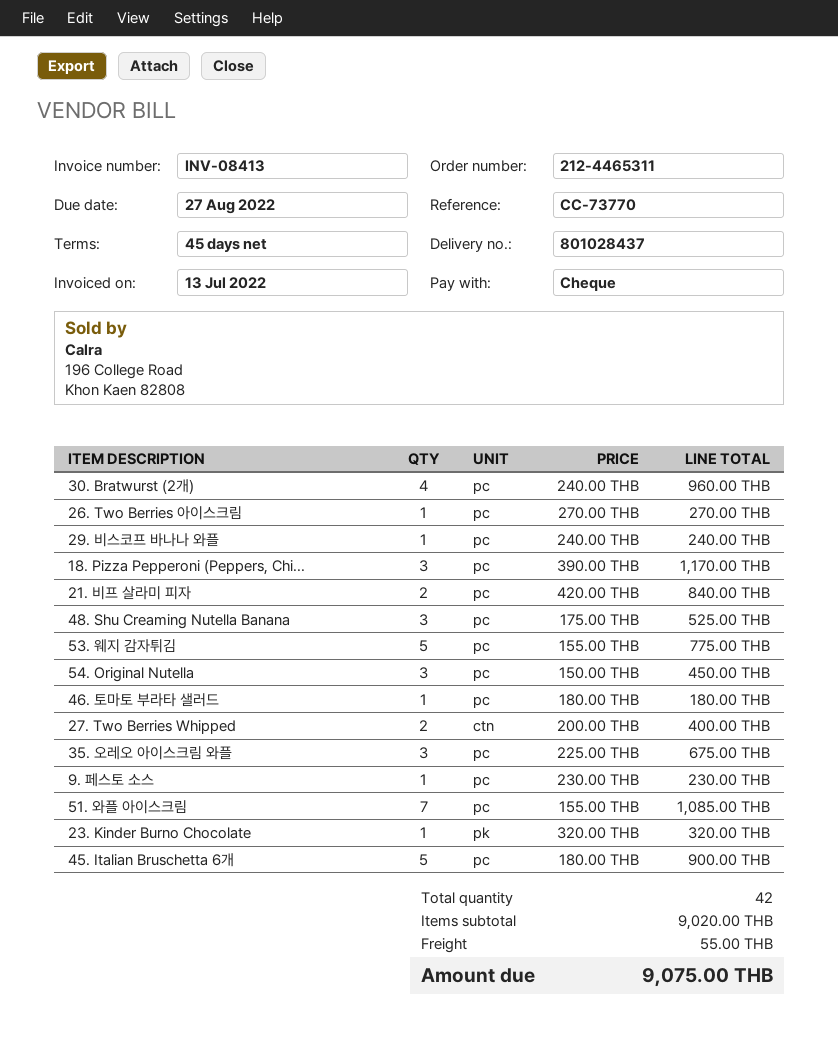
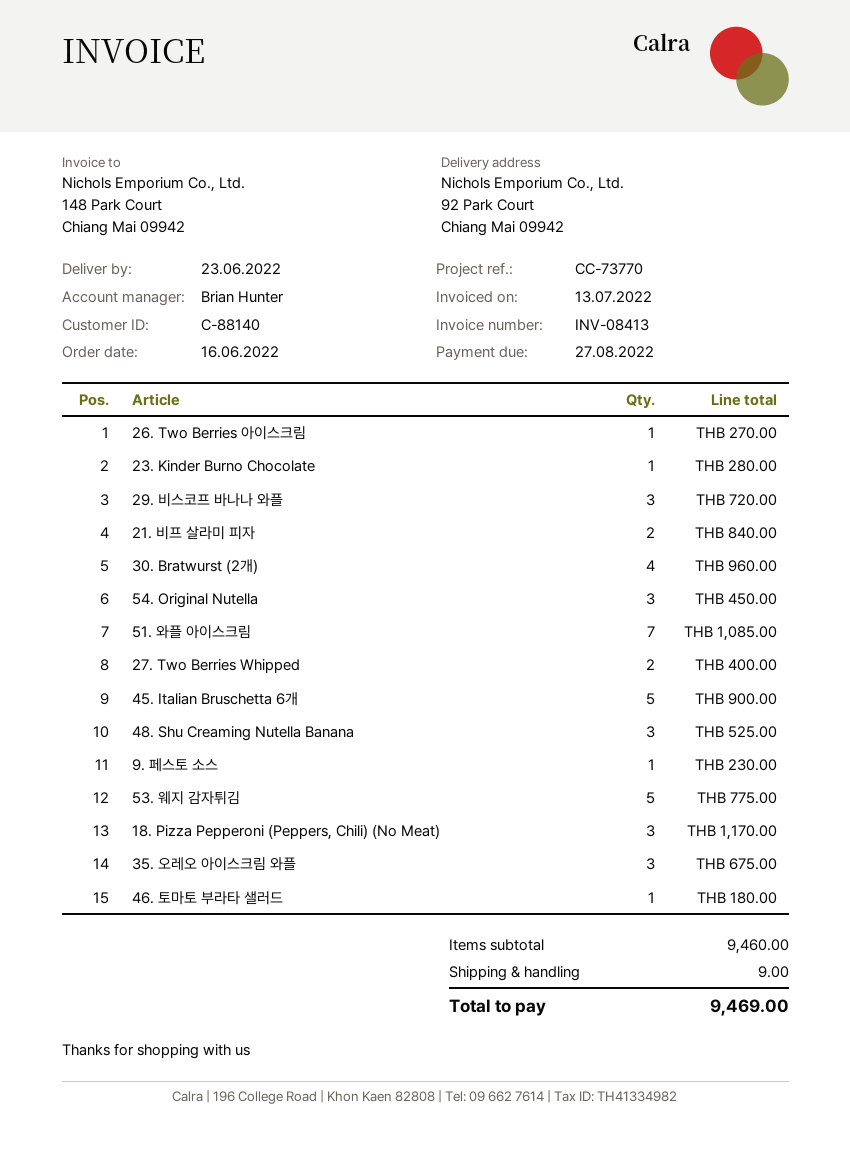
29. 비스코프 바나나 와플: 1 for 240.00 -> 3 for 720.00
23. Kinder Burno Chocolate: 1 for 320.00 -> 1 for 280.00
subtotal: 9020.00 -> 9460.00
shipping: 55.00 -> 9.00
total: 9075.00 -> 9469.00

